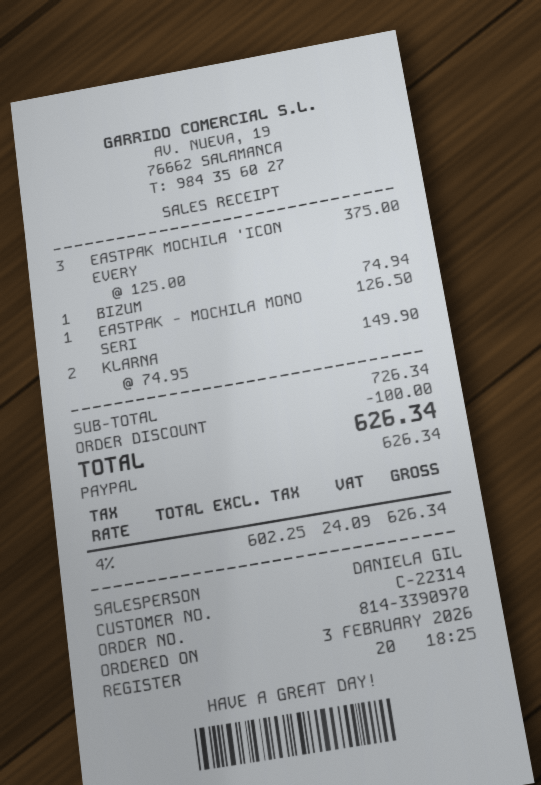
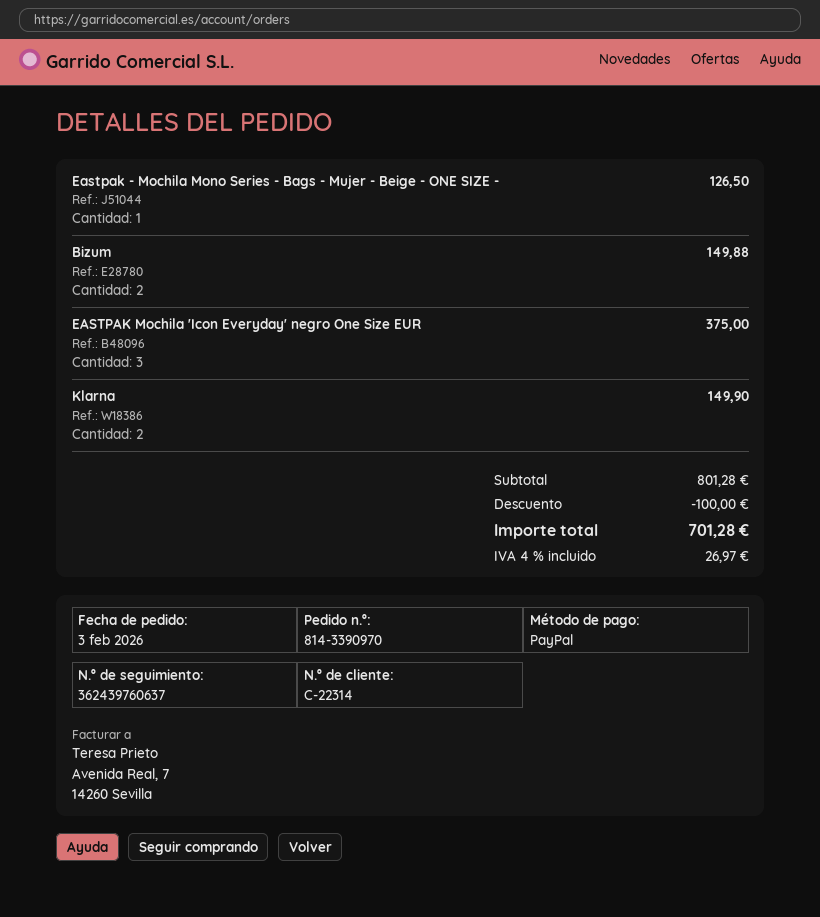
BIZUM: 1 for 74.94 -> 2 for 149.88
subtotal: 726.34 -> 801.28
tax: 4% = 24.09 -> 4% = 26.97
total: 626.34 -> 701.28

